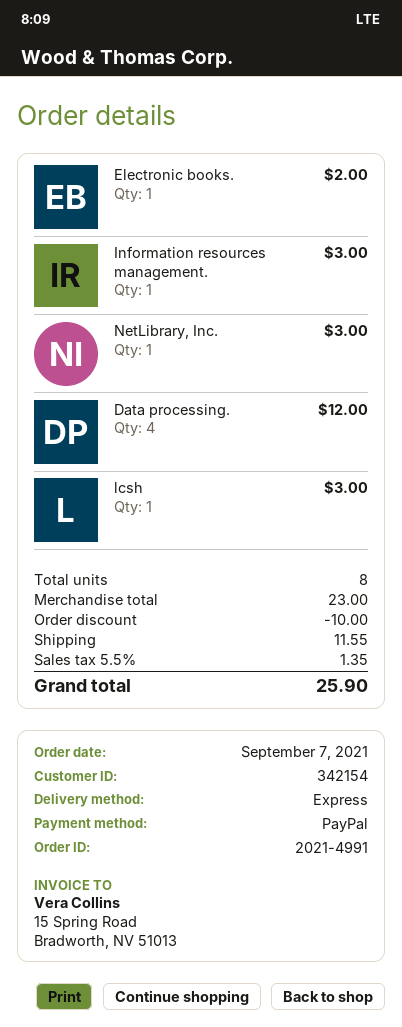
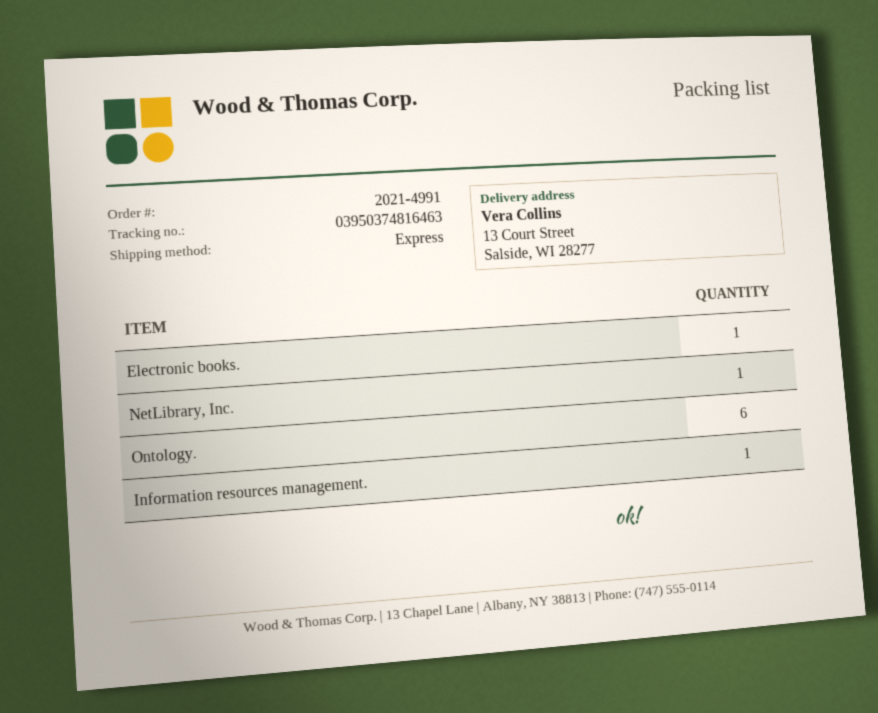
Data processing.: 4 -> none
lcsh: 1 -> none
Ontology.: none -> 6

